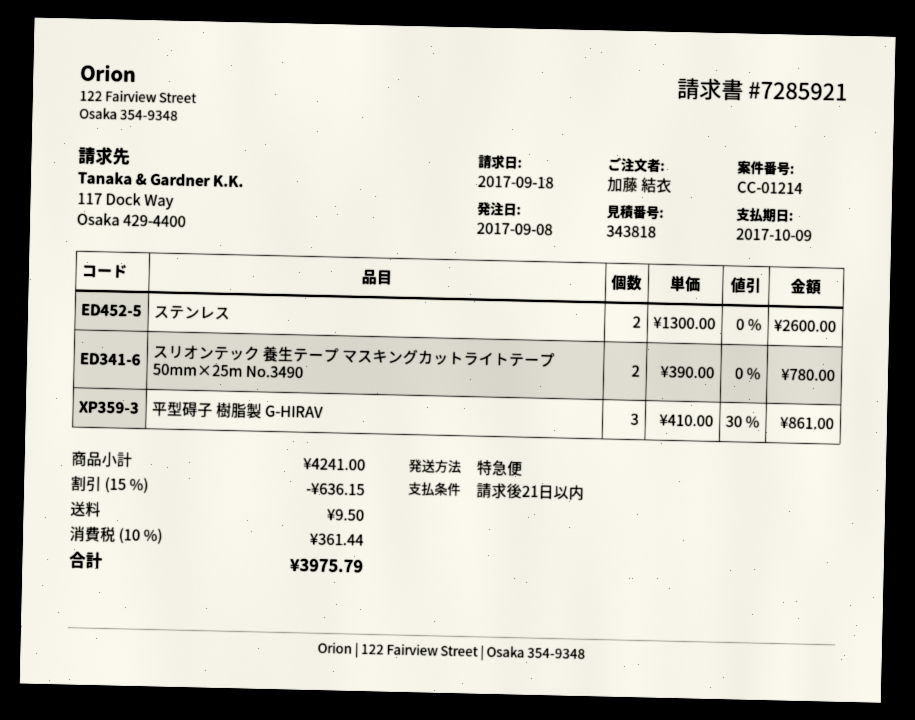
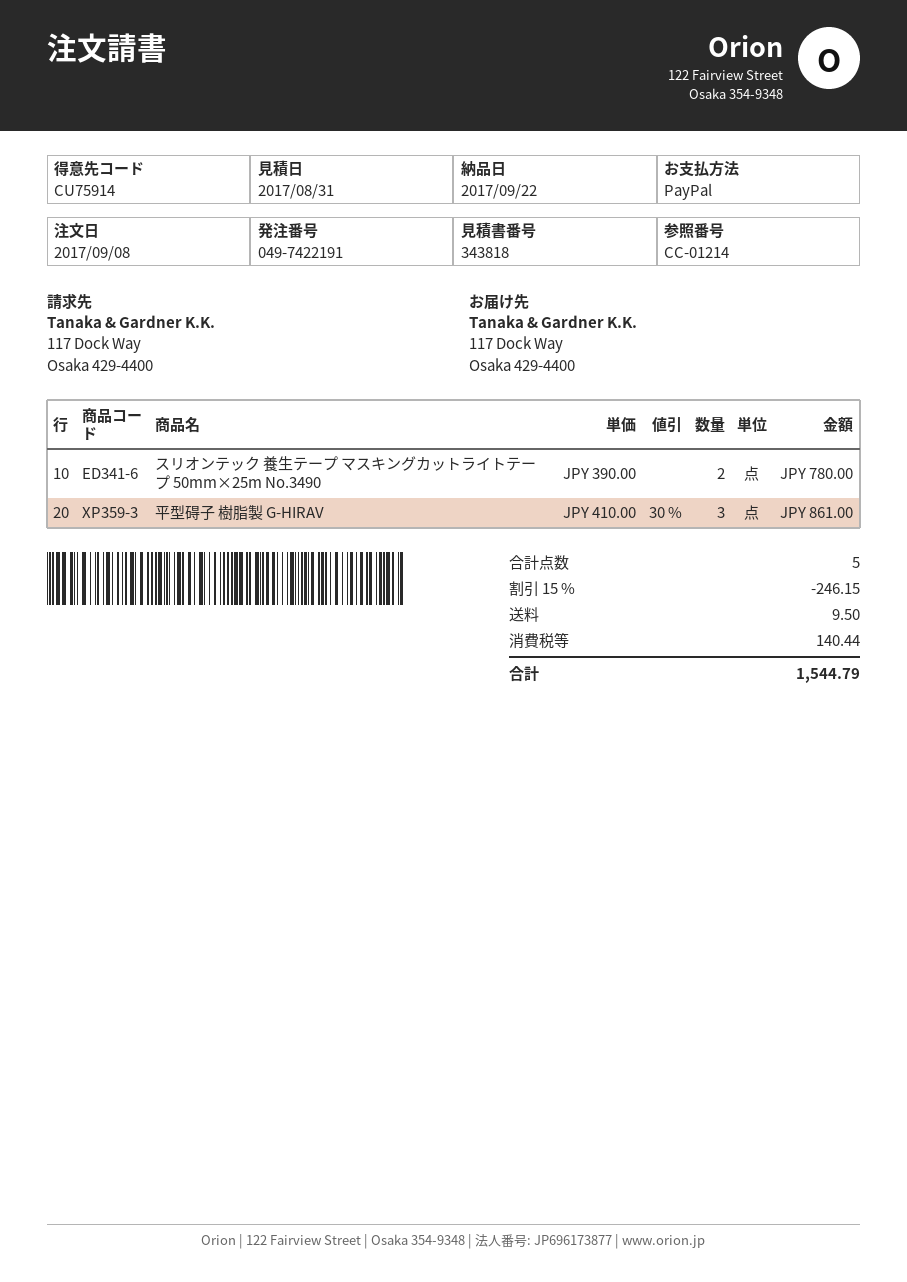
ステンレス: 2 x 1300.00 = 2600.00 -> none
discount: 15% = 636.15 -> 15% = 246.15
tax: 361.44 -> 140.44
total: 3975.79 -> 1544.79

